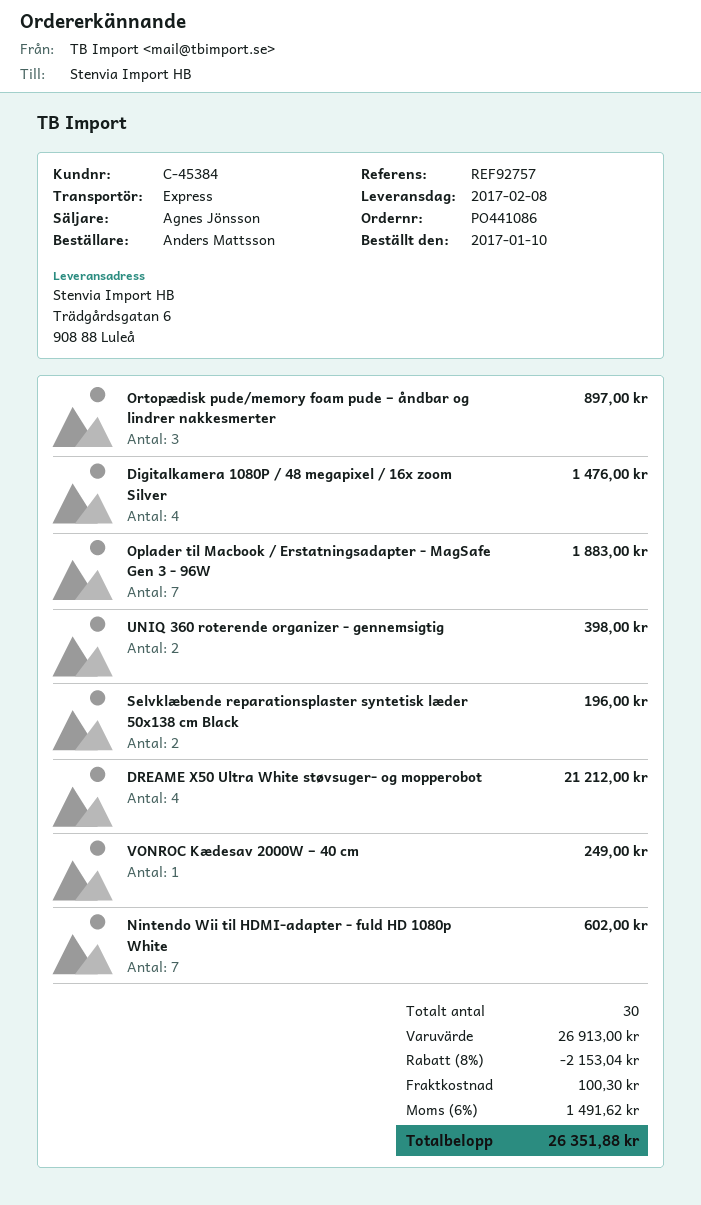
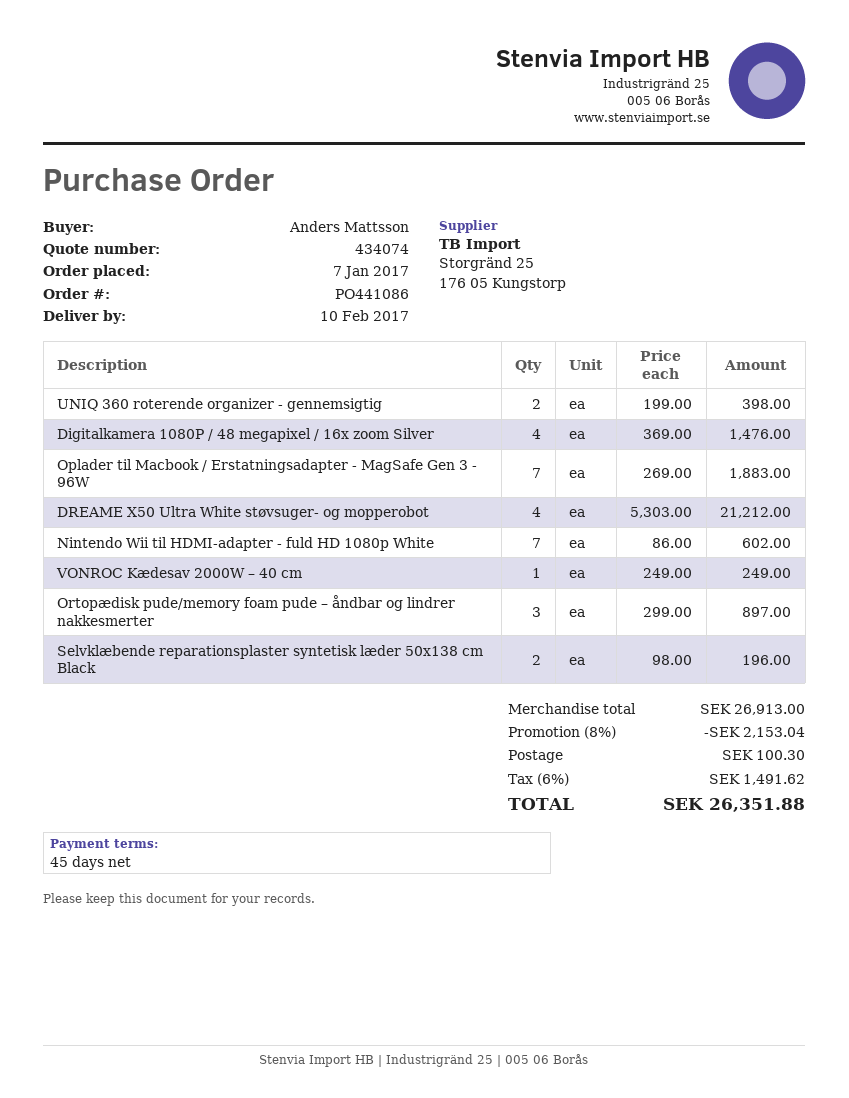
order date: 2017-01-10 -> 2017-01-07
delivery date: 2017-02-08 -> 2017-02-10

